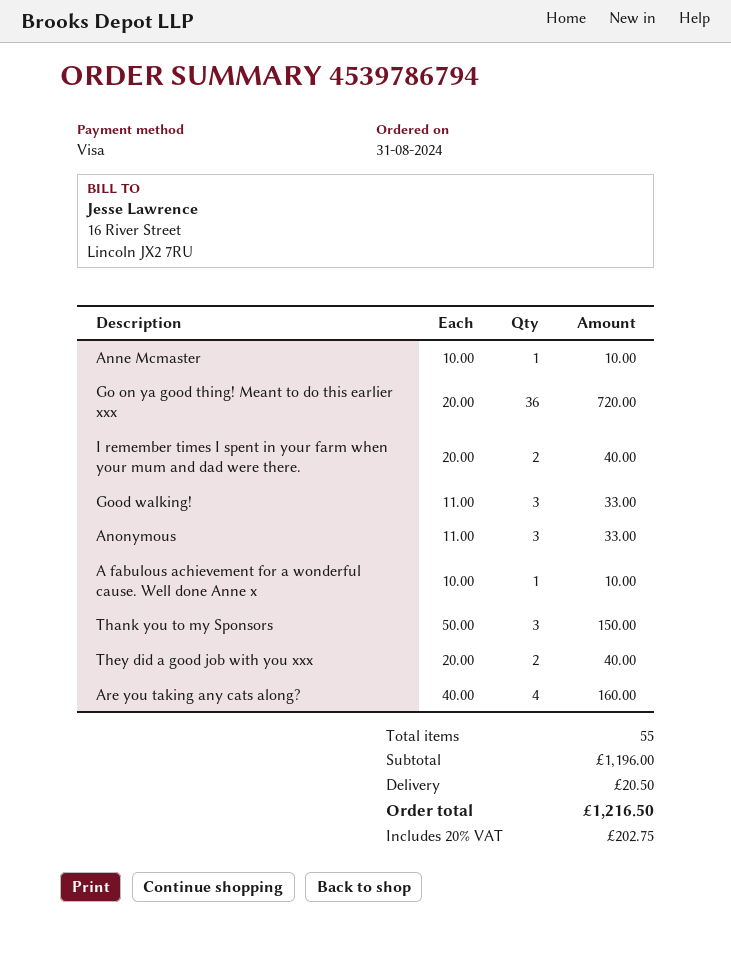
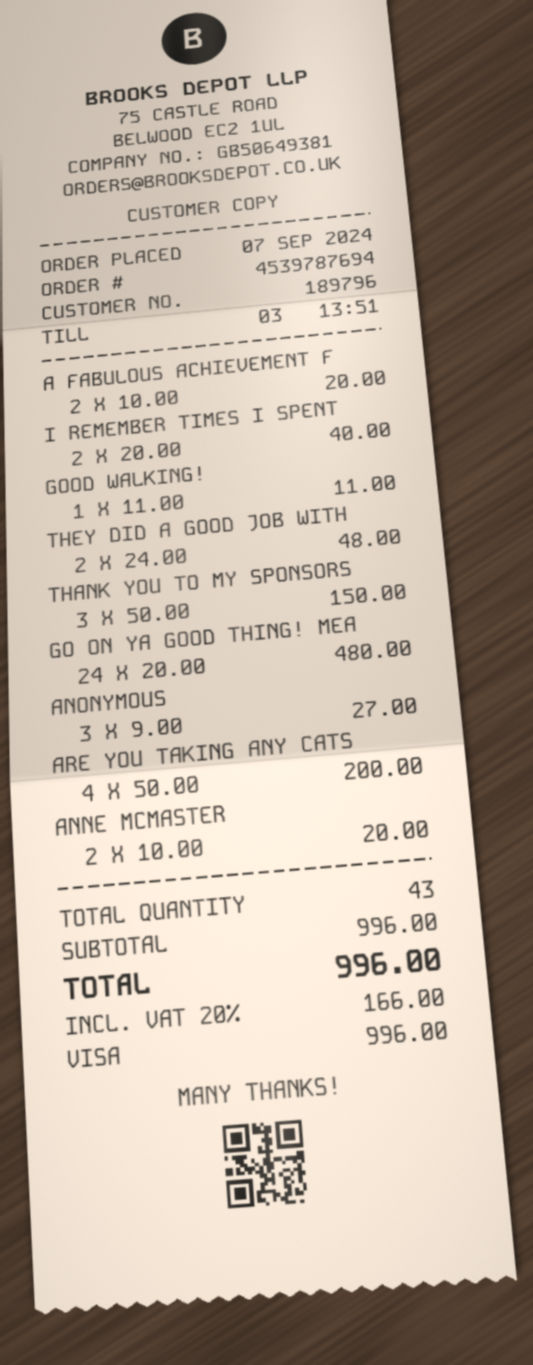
order number: 4539786794 -> 4539787694
order date: 2024-08-31 -> 2024-09-07
Anne Mcmaster: 1 x 10.00 = 10.00 -> 2 x 10.00 = 20.00
Go on ya good thing! Meant to do this earlier xxx: 36 x 20.00 = 720.00 -> 24 x 20.00 = 480.00
Good walking!: 3 x 11.00 = 33.00 -> 1 x 11.00 = 11.00
Anonymous: 3 x 11.00 = 33.00 -> 3 x 9.00 = 27.00
A fabulous achievement for a wonderful cause. Well done Anne x: 1 x 10.00 = 10.00 -> 2 x 10.00 = 20.00
They did a good job with you xxx: 2 x 20.00 = 40.00 -> 2 x 24.00 = 48.00
Are you taking any cats along?: 4 x 40.00 = 160.00 -> 4 x 50.00 = 200.00
total quantity: 55 -> 43
subtotal: 1196.00 -> 996.00
shipping: 20.50 -> none
tax: 20% = 202.75 -> 20% = 166.00
total: 1216.50 -> 996.00

